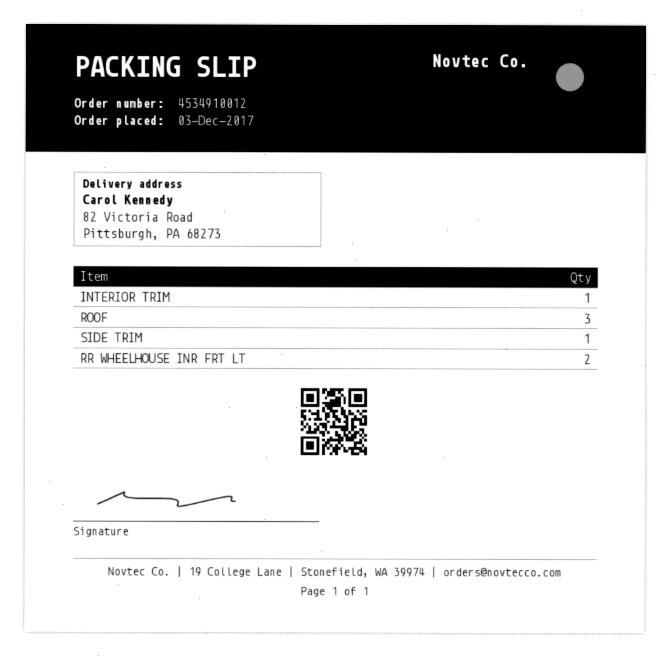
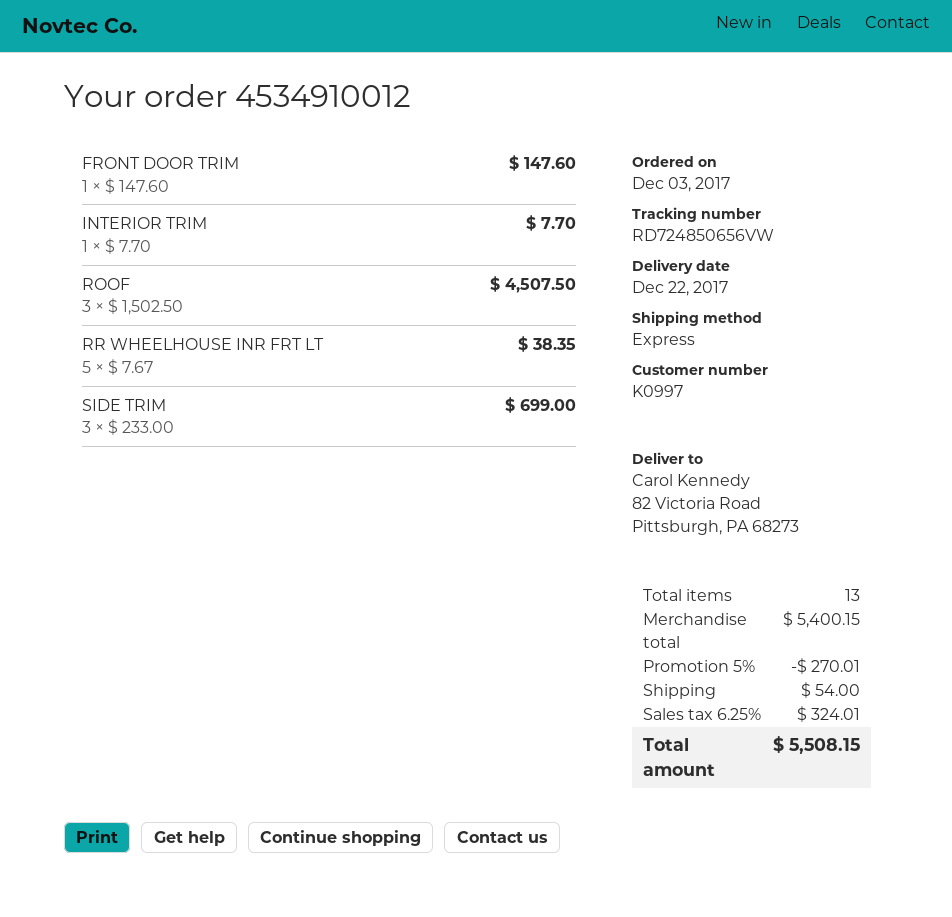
SIDE TRIM: 1 -> 3
RR WHEELHOUSE INR FRT LT: 2 -> 5
FRONT DOOR TRIM: none -> 1

